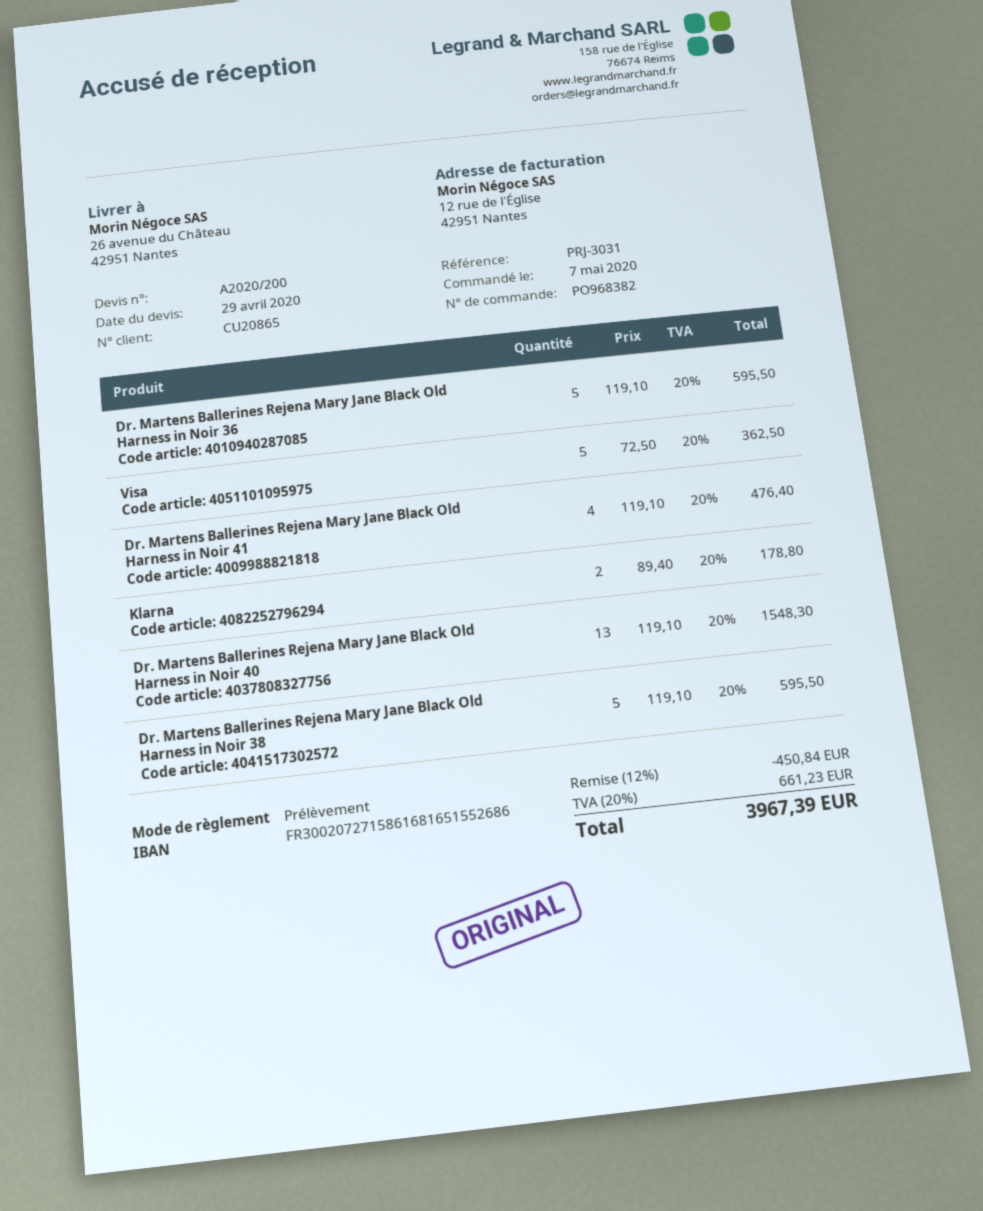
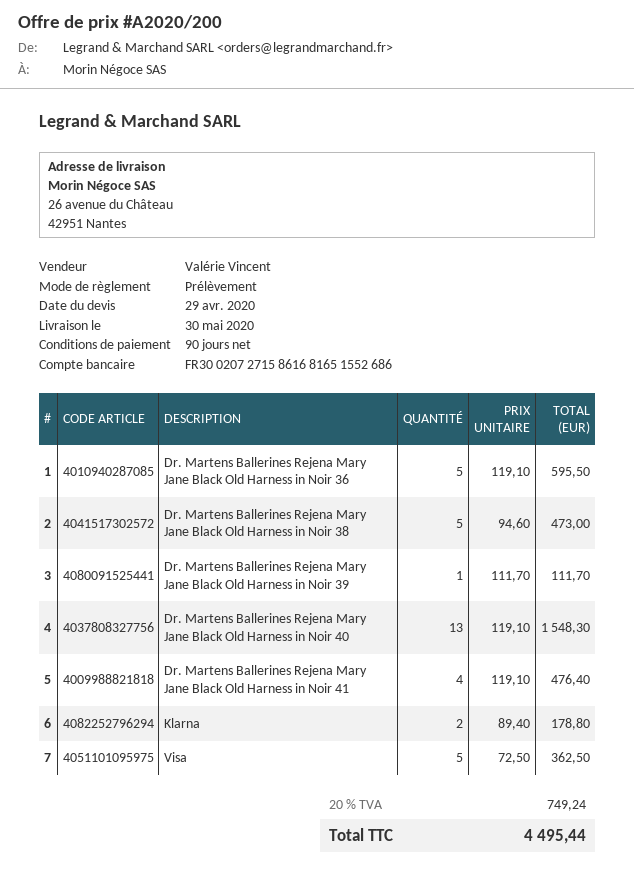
Dr. Martens Ballerines Rejena Mary Jane Black Old Harness in Noir 38: 5 x 119.10 = 595.50 -> 5 x 94.60 = 473.00
Dr. Martens Ballerines Rejena Mary Jane Black Old Harness in Noir 39: none -> 1 x 111.70 = 111.70
discount: 12% = 450.84 -> none
tax: 20% = 661.23 -> 20% = 749.24
total: 3967.39 -> 4495.44

